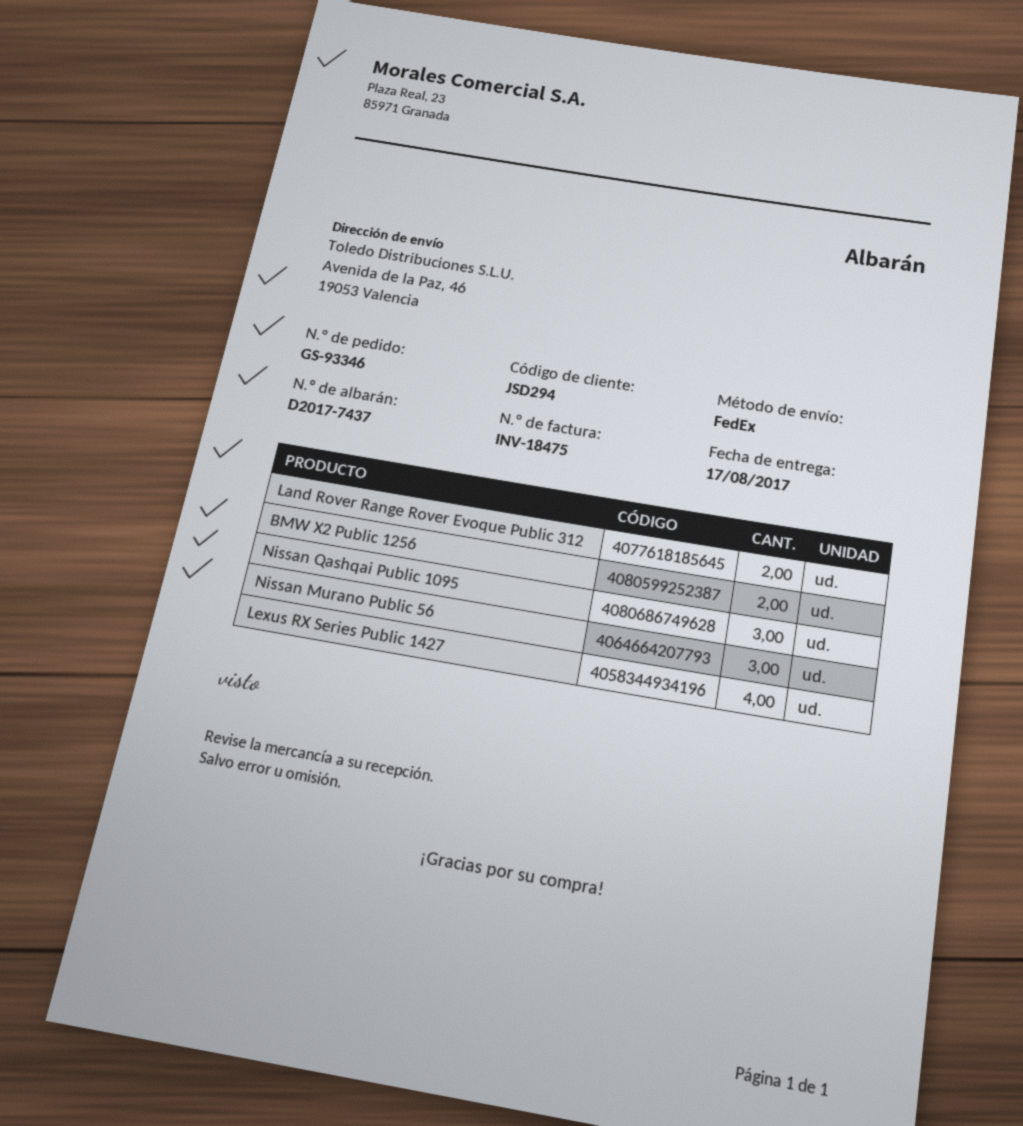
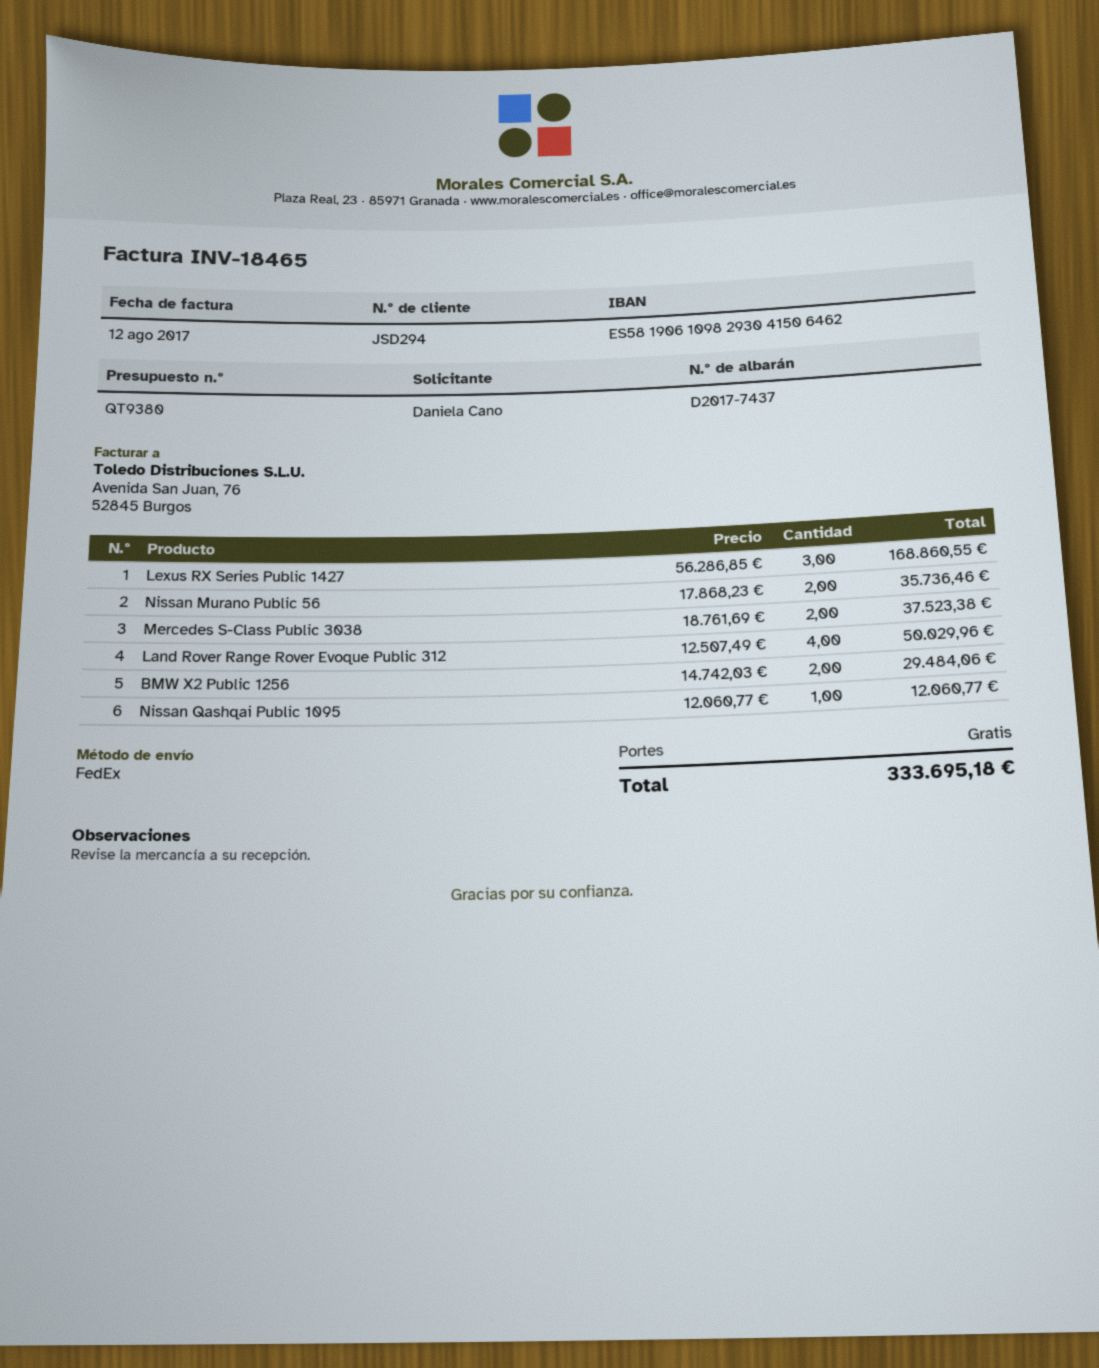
invoice number: INV-18475 -> INV-18465
Land Rover Range Rover Evoque Public 312: 2 -> 4
Nissan Qashqai Public 1095: 3 -> 1
Nissan Murano Public 56: 3 -> 2
Lexus RX Series Public 1427: 4 -> 3
Mercedes S-Class Public 3038: none -> 2

